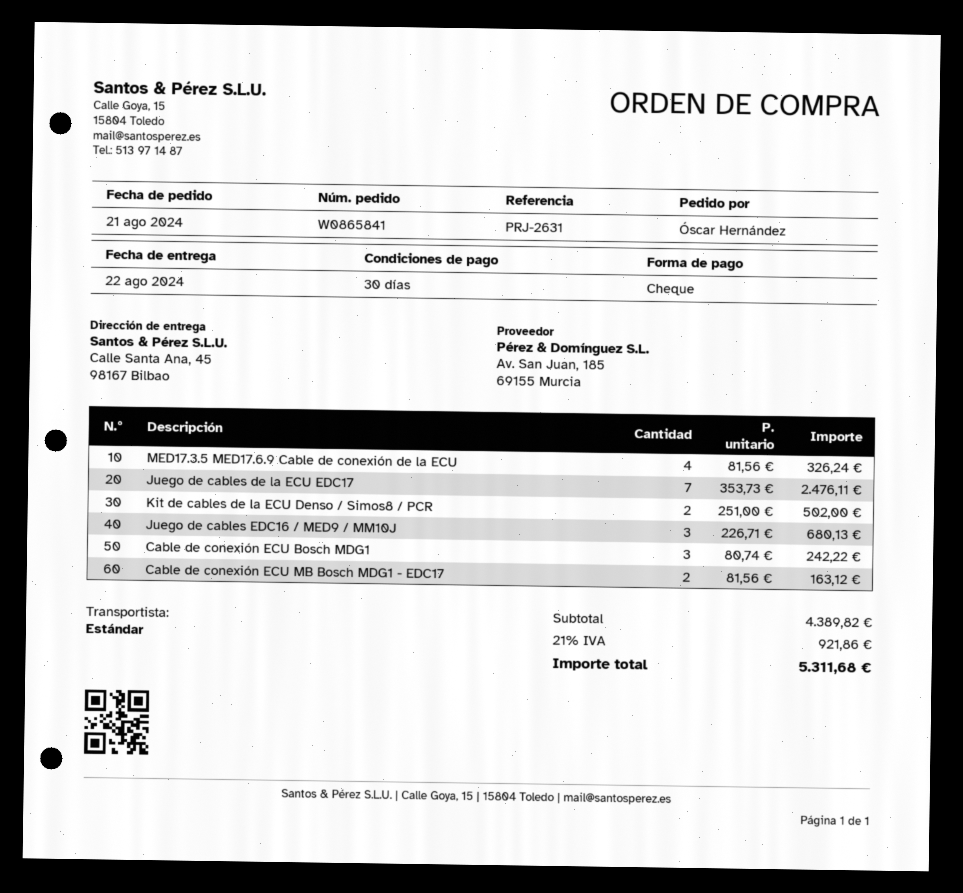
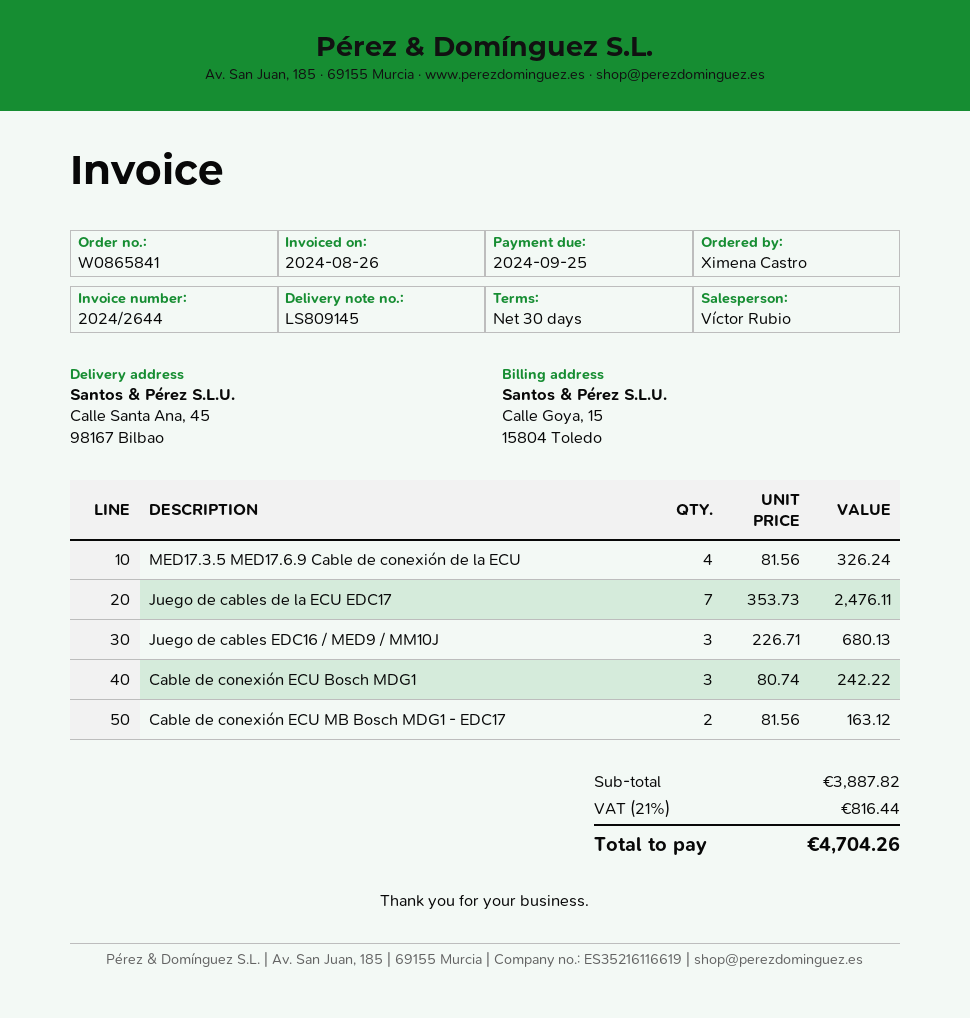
ordered by: Óscar Hernández -> Ximena Castro
Kit de cables de la ECU Denso / Simos8 / PCR: 2 x 251.00 = 502.00 -> none
subtotal: 4389.82 -> 3887.82
tax: 21% = 921.86 -> 21% = 816.44
total: 5311.68 -> 4704.26

